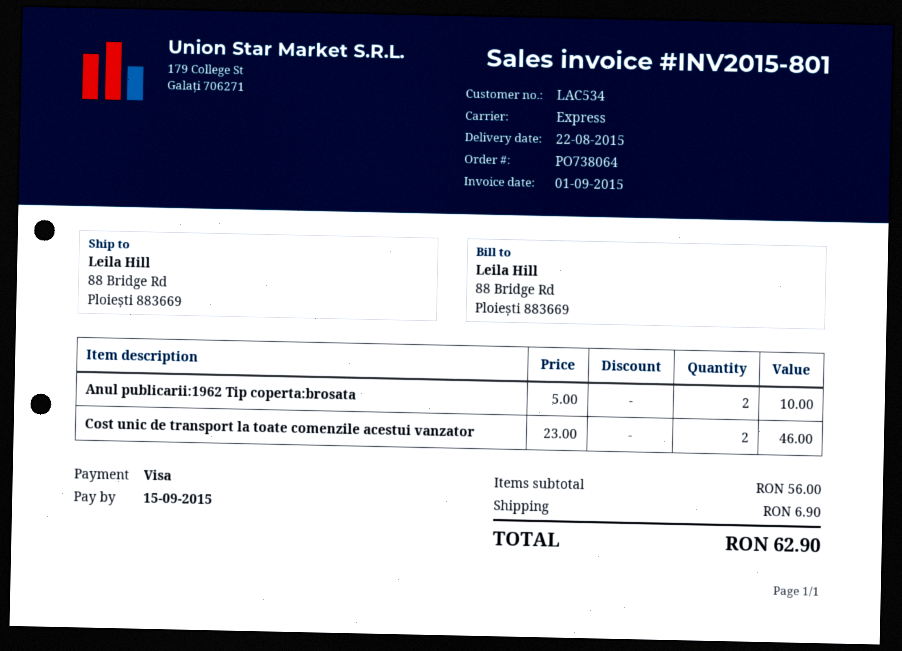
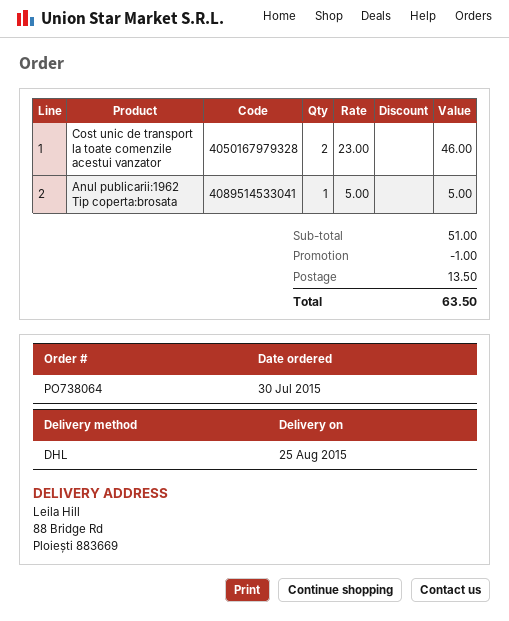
delivery date: 2015-08-22 -> 2015-08-25
shipping method: express -> DHL
Anul publicarii:1962 Tip coperta:brosata: 2 x 5.00 = 10.00 -> 1 x 5.00 = 5.00
subtotal: 56.00 -> 51.00
discount: none -> 1.00
shipping: 6.90 -> 13.50
total: 62.90 -> 63.50

